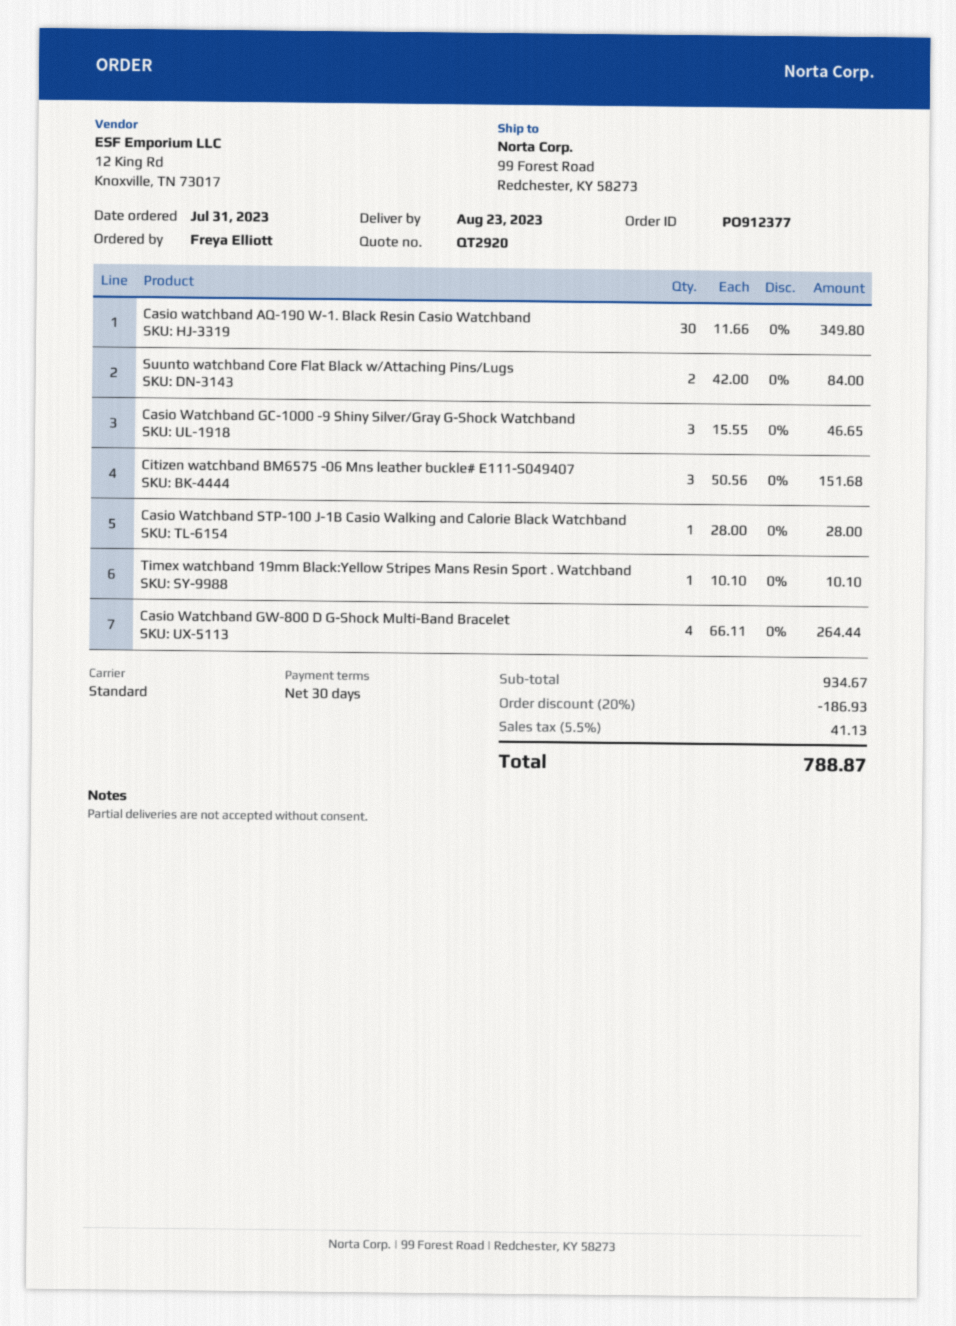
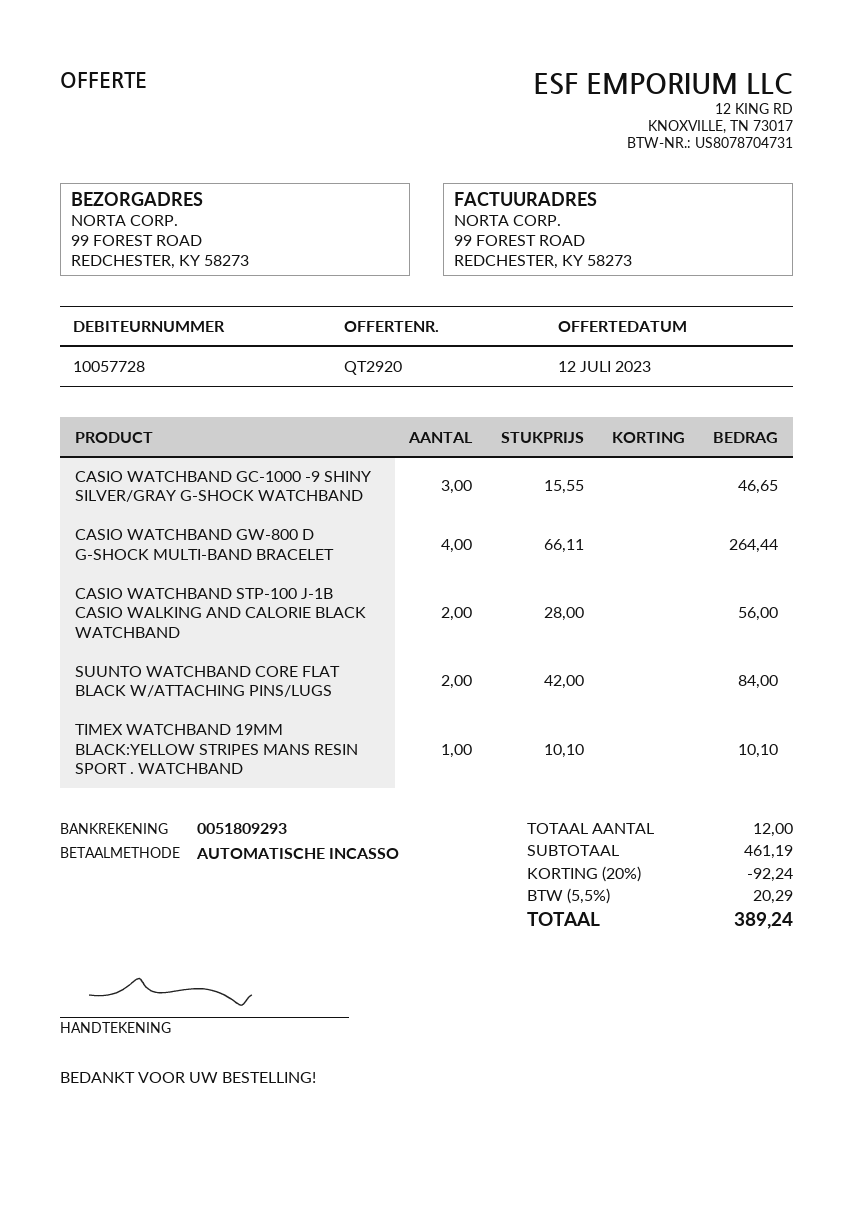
Casio watchband AQ-190 W-1. Black Resin Casio Watchband: 30 x 11.66 = 349.80 -> none
Citizen watchband BM6575 -06 Mns leather buckle# E111-S049407: 3 x 50.56 = 151.68 -> none
Casio Watchband STP-100 J-1B Casio Walking and Calorie Black Watchband: 1 x 28.00 = 28.00 -> 2 x 28.00 = 56.00
subtotal: 934.67 -> 461.19
discount: 20% = 186.93 -> 20% = 92.24
tax: 5.5% = 41.13 -> 5.5% = 20.29
total: 788.87 -> 389.24

